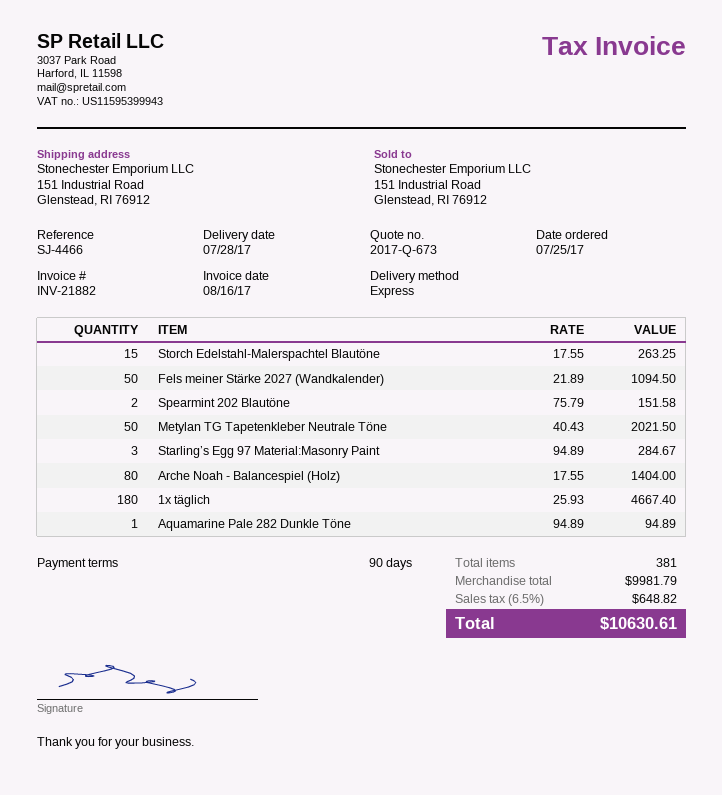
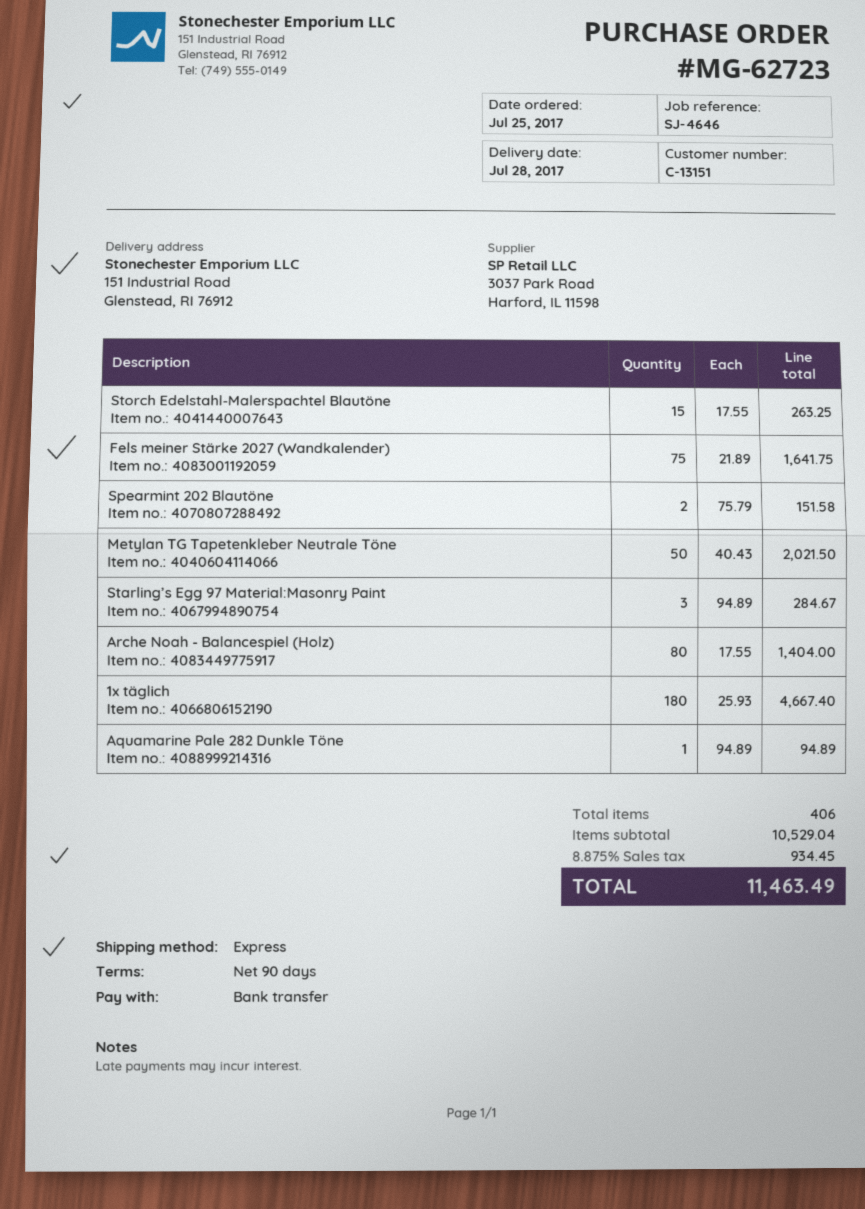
reference: SJ-4466 -> SJ-4646
Fels meiner Stärke 2027 (Wandkalender): 50 x 21.89 = 1094.50 -> 75 x 21.89 = 1641.75
total quantity: 381 -> 406
subtotal: 9981.79 -> 10529.04
tax: 6.5% = 648.82 -> 8.875% = 934.45
total: 10630.61 -> 11463.49

